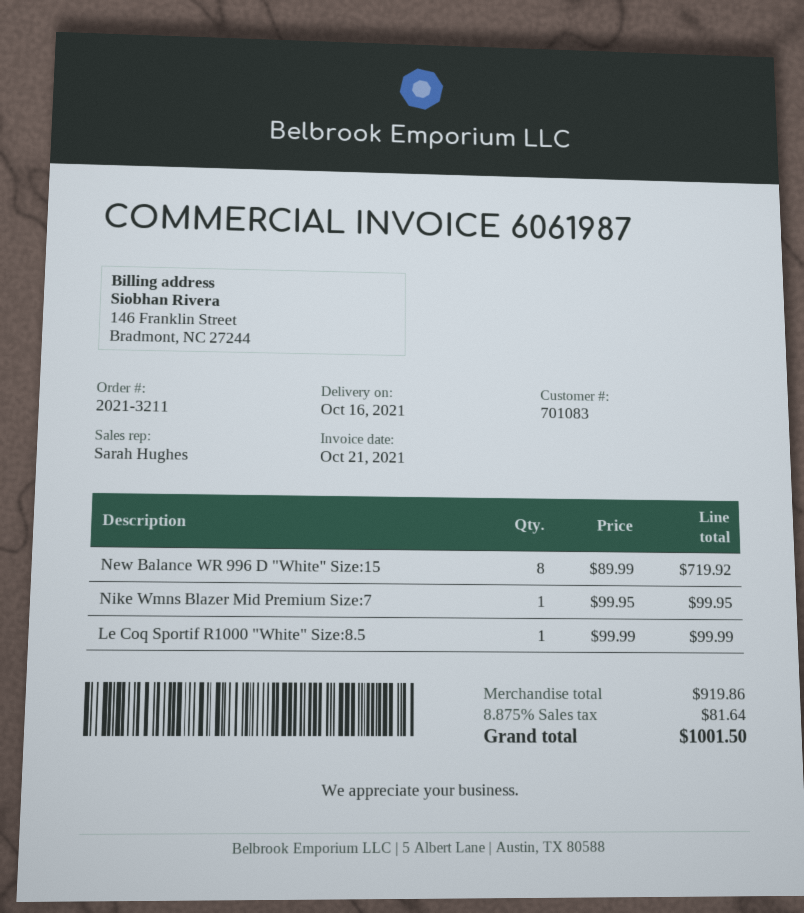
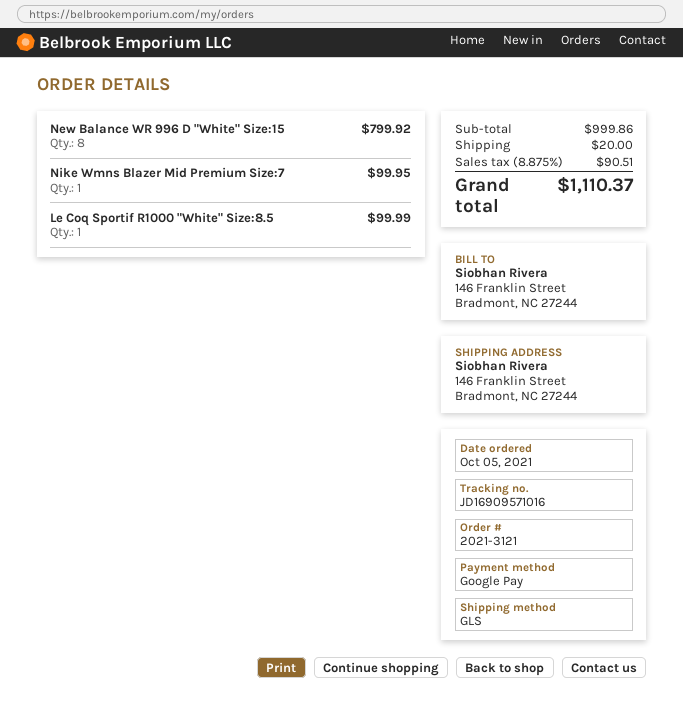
order number: 2021-3211 -> 2021-3121
New Balance WR 996 D "White" Size:15: 8 for 719.92 -> 8 for 799.92
subtotal: 919.86 -> 999.86
shipping: none -> 20.00
tax: 8.875% = 81.64 -> 8.875% = 90.51
total: 1001.50 -> 1110.37

